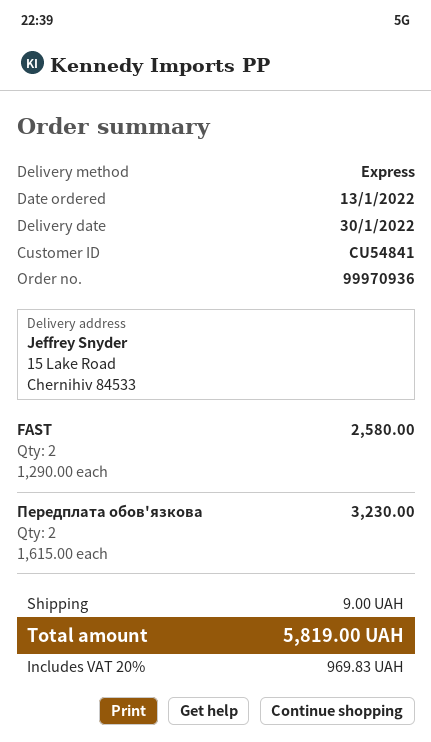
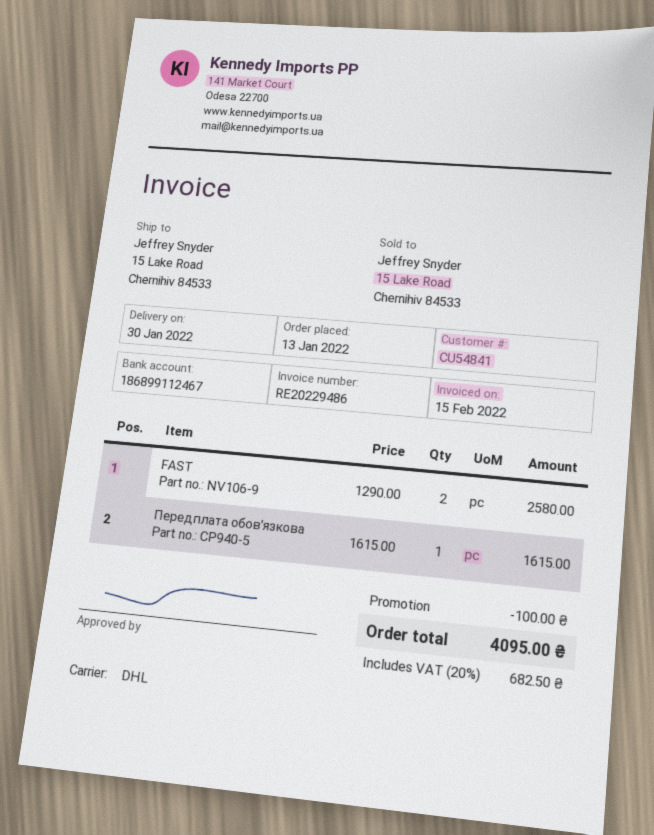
shipping method: express -> DHL
Передплата обов'язкова: 2 x 1615.00 = 3230.00 -> 1 x 1615.00 = 1615.00
discount: none -> 100.00
shipping: 9.00 -> none
tax: 20% = 969.83 -> 20% = 682.50
total: 5819.00 -> 4095.00

